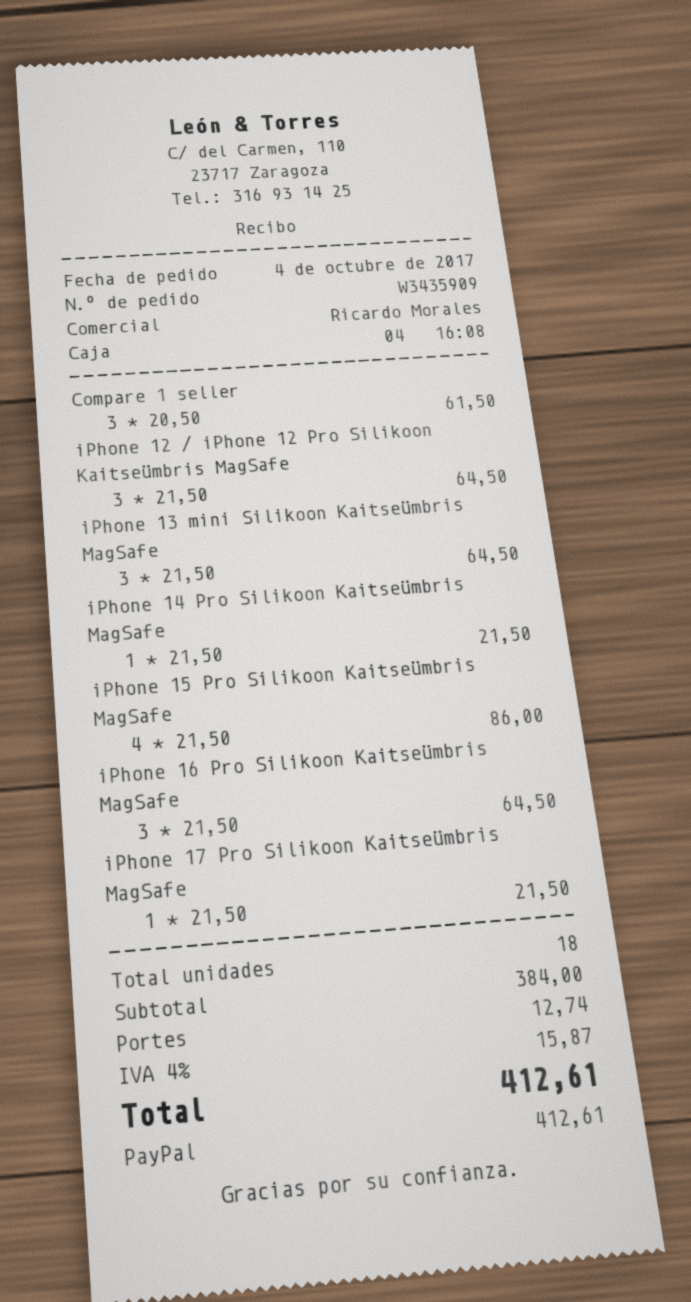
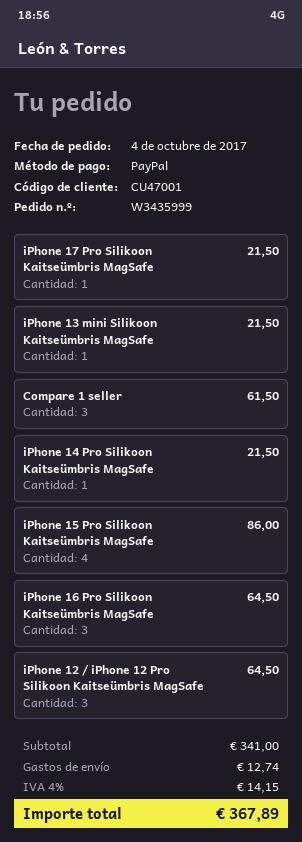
order number: W3435909 -> W3435999
iPhone 13 mini Silikoon Kaitseümbris MagSafe: 3 for 64.50 -> 1 for 21.50
subtotal: 384.00 -> 341.00
tax: 4% = 15.87 -> 4% = 14.15
total: 412.61 -> 367.89

